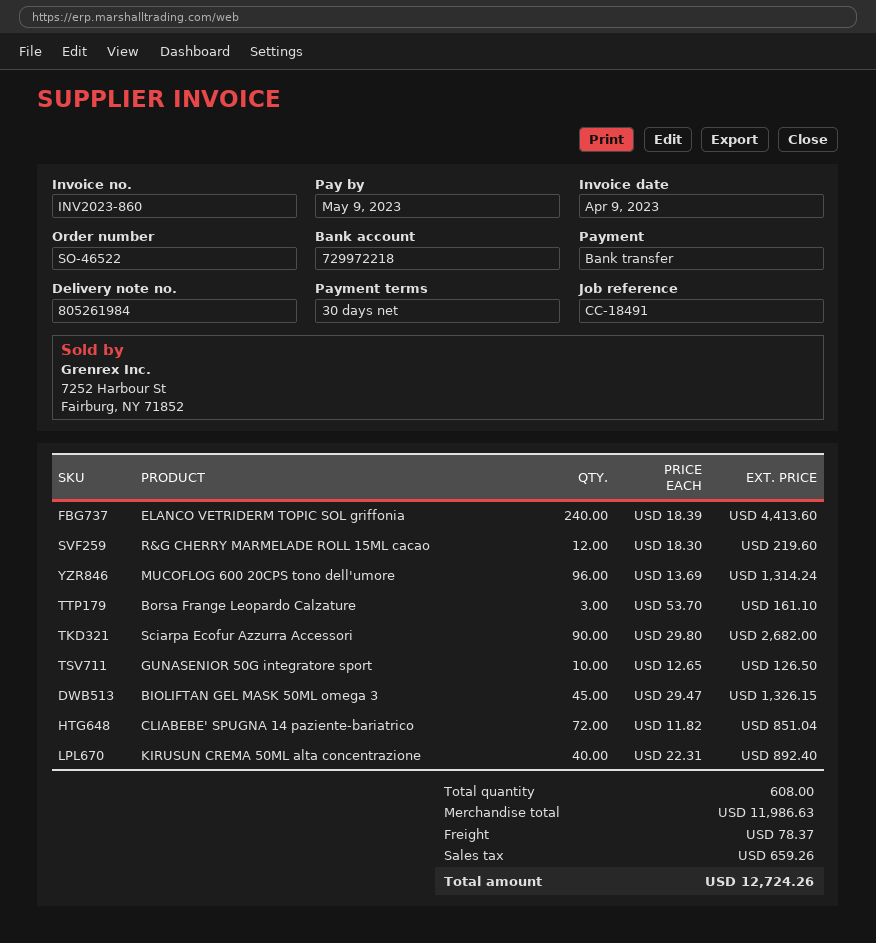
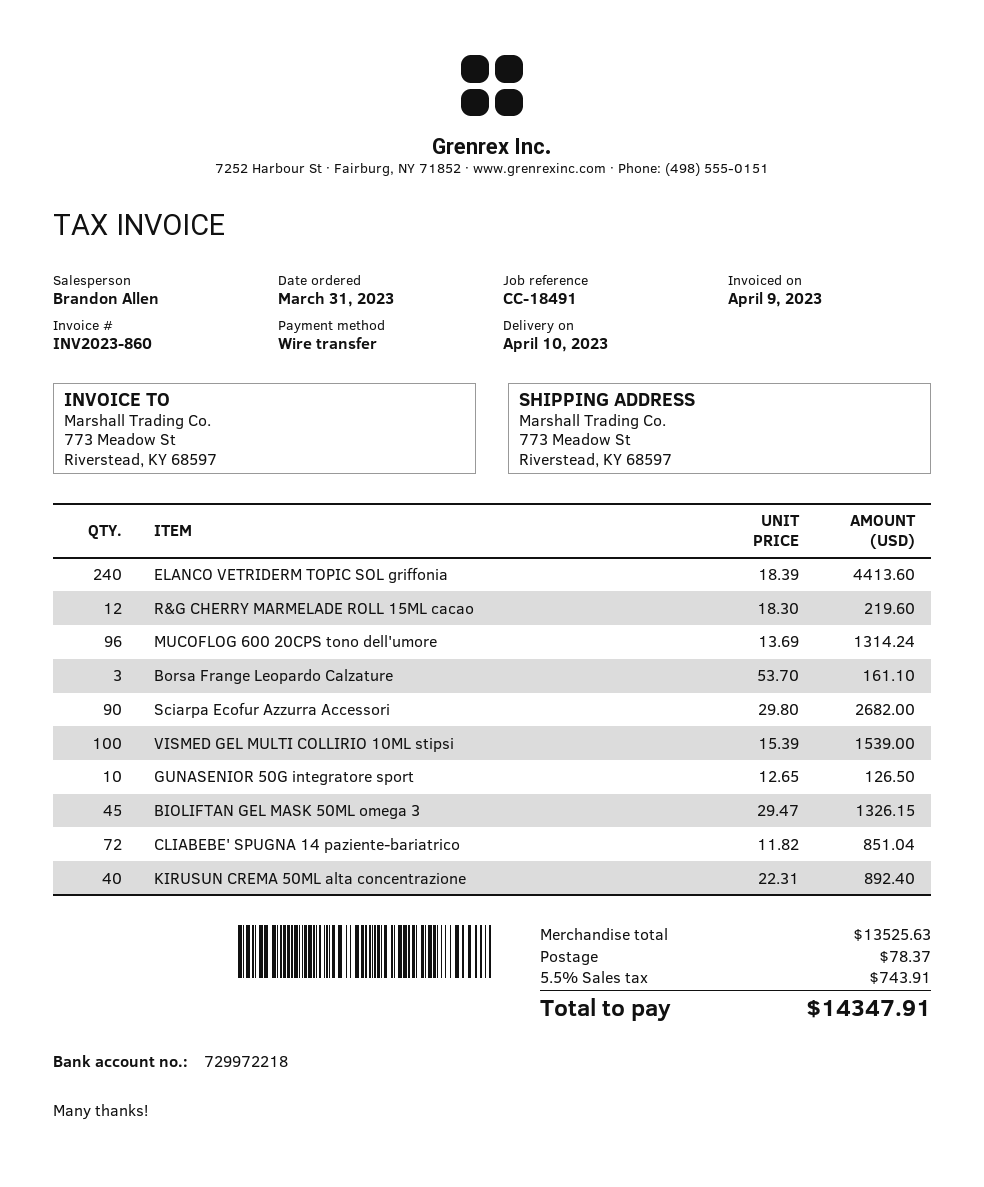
VISMED GEL MULTI COLLIRIO 10ML stipsi: none -> 100 x 15.39 = 1539.00
subtotal: 11986.63 -> 13525.63
tax: 659.26 -> 743.91
total: 12724.26 -> 14347.91

